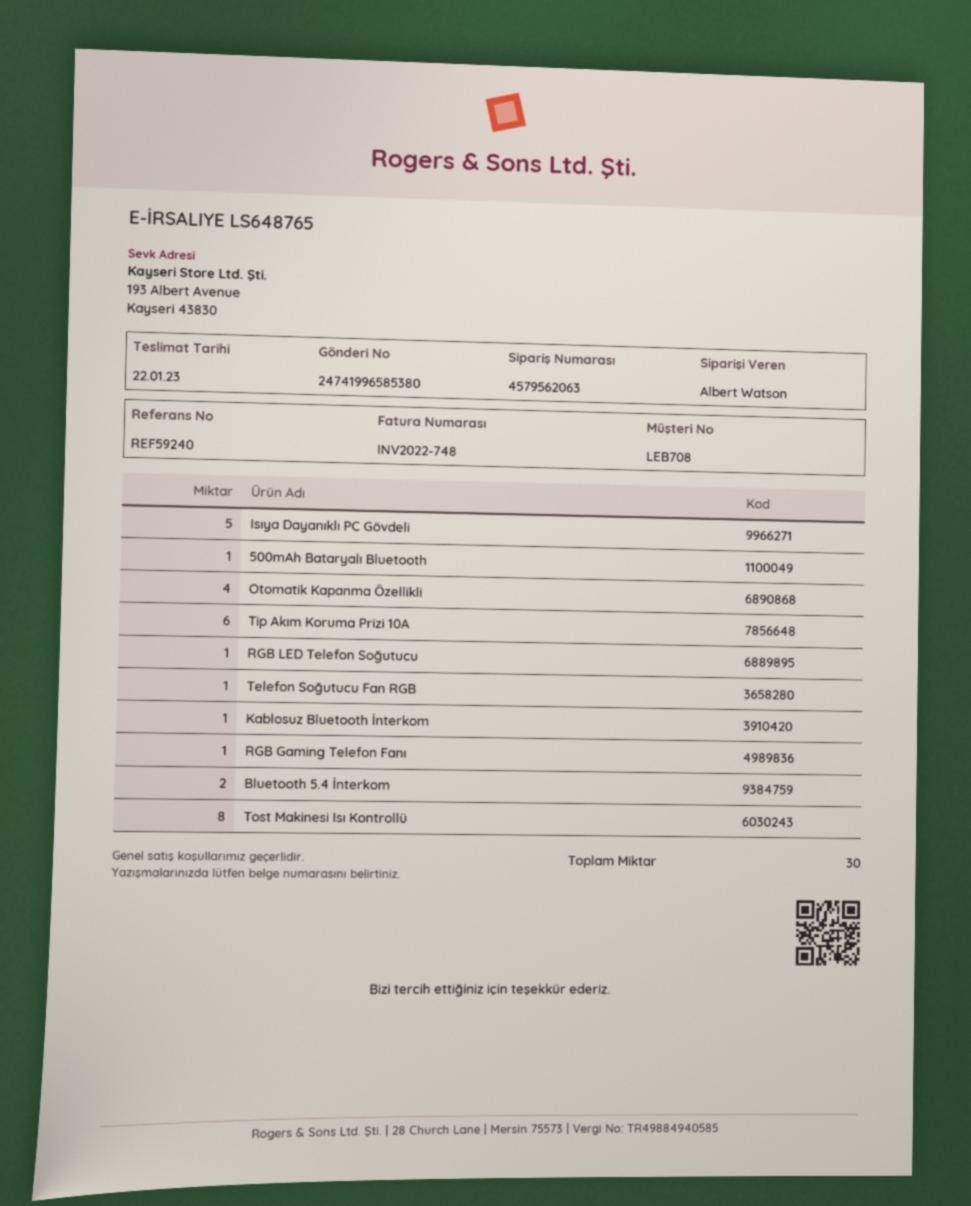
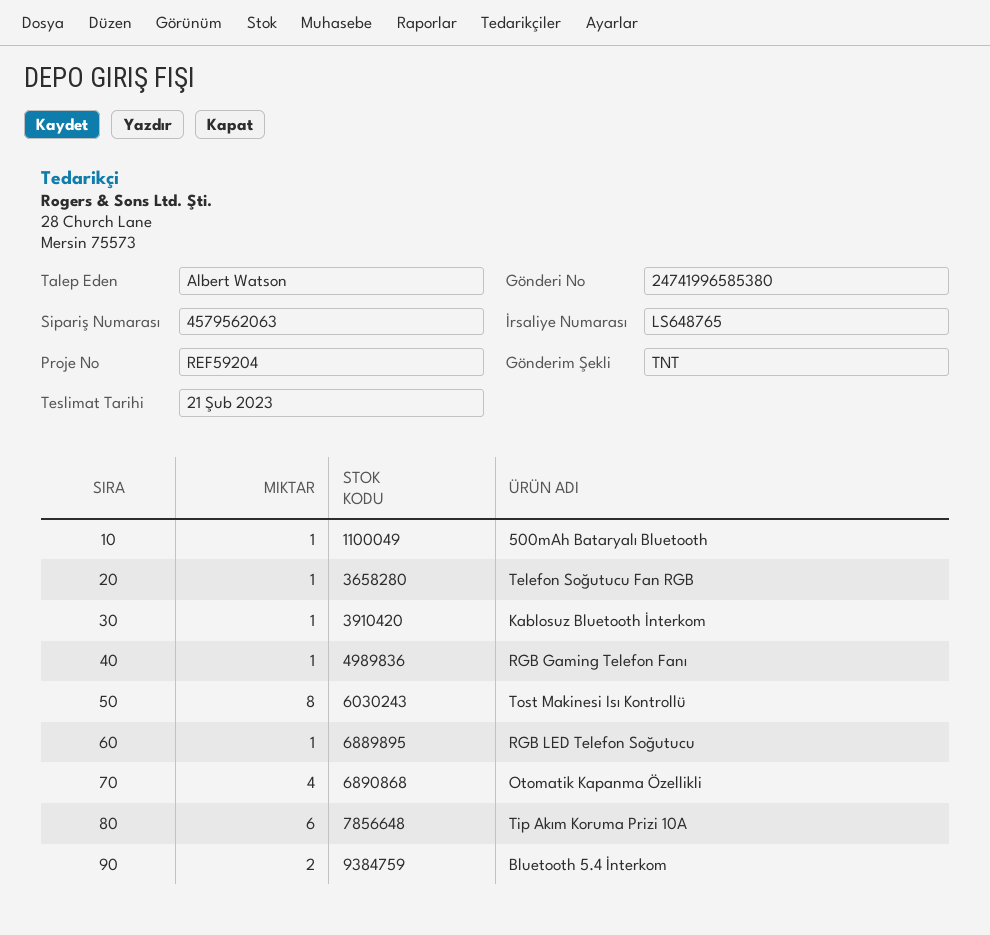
delivery date: 2023-01-22 -> 2023-02-21
reference: REF59240 -> REF59204
Isıya Dayanıklı PC Gövdeli: 5 -> none

